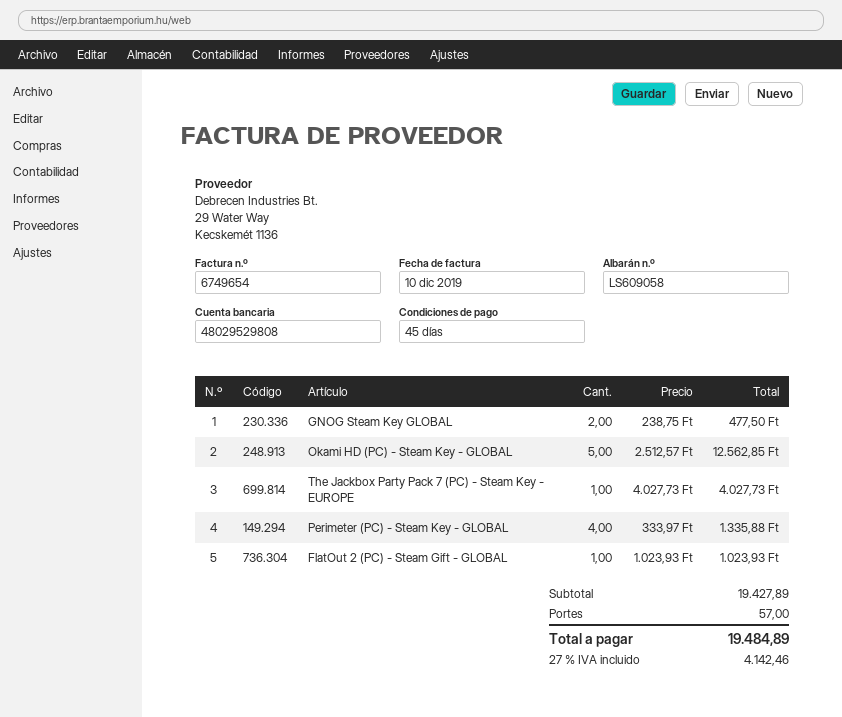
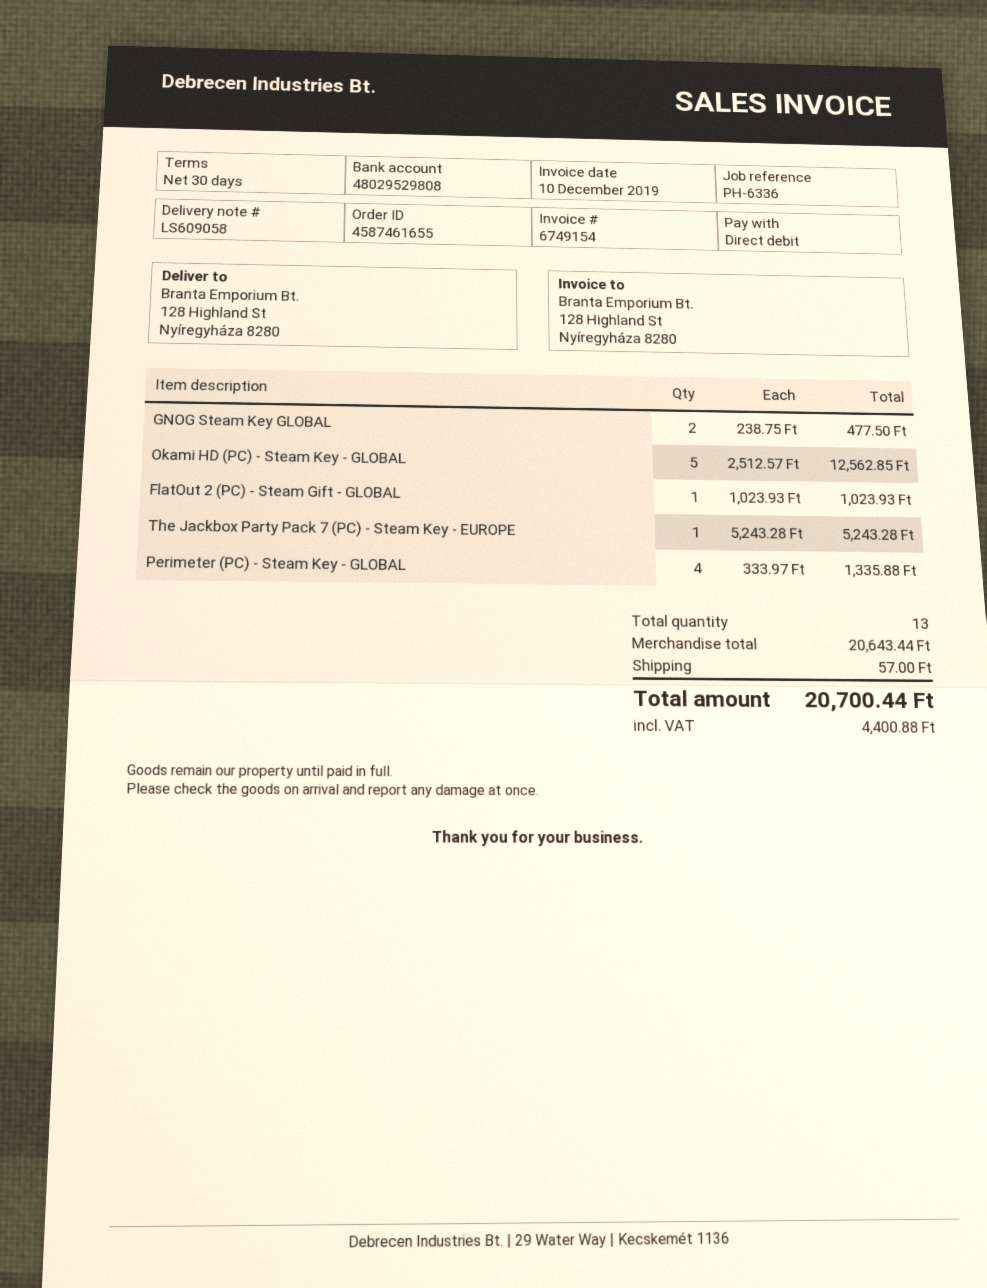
invoice number: 6749654 -> 6749154
payment terms: 45 days -> 30 days
The Jackbox Party Pack 7 (PC) - Steam Key - EUROPE: 1 x 4027.73 = 4027.73 -> 1 x 5243.28 = 5243.28
subtotal: 19427.89 -> 20643.44
tax: 4142.46 -> 4400.88
total: 19484.89 -> 20700.44

